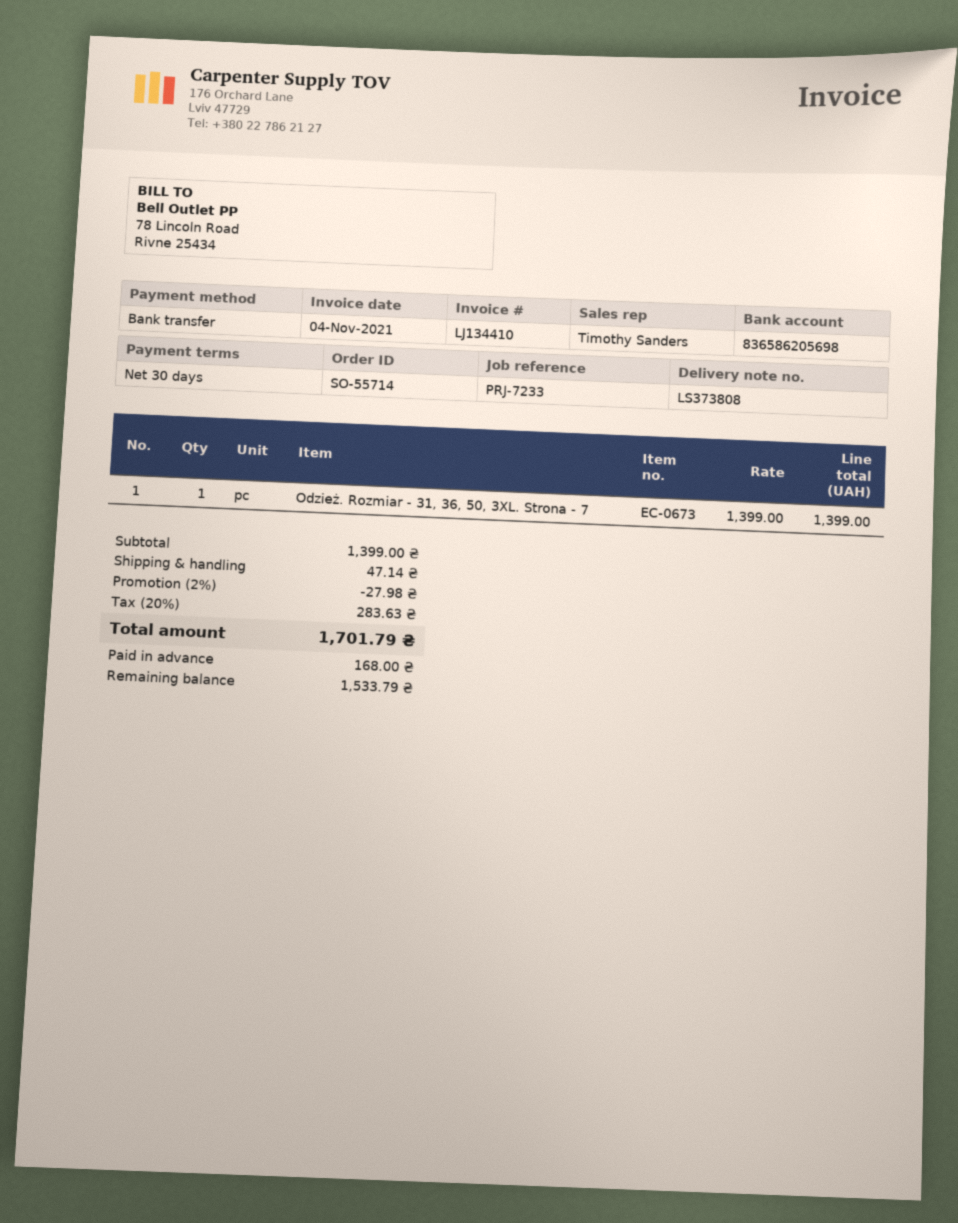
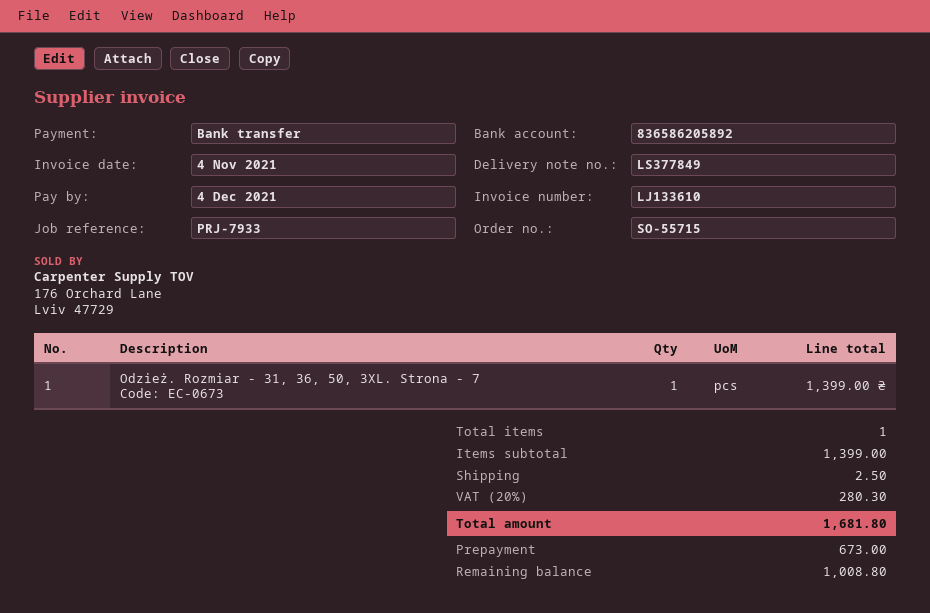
order number: SO-55714 -> SO-55715
delivery note number: LS373808 -> LS377849
invoice number: LJ134410 -> LJ133610
reference: PRJ-7233 -> PRJ-7933
bank account: 836586205698 -> 836586205892
discount: 2% = 27.98 -> none
shipping: 47.14 -> 2.50
tax: 20% = 283.63 -> 20% = 280.30
total: 1701.79 -> 1681.80
deposit: 168.00 -> 673.00
balance: 1533.79 -> 1008.80

